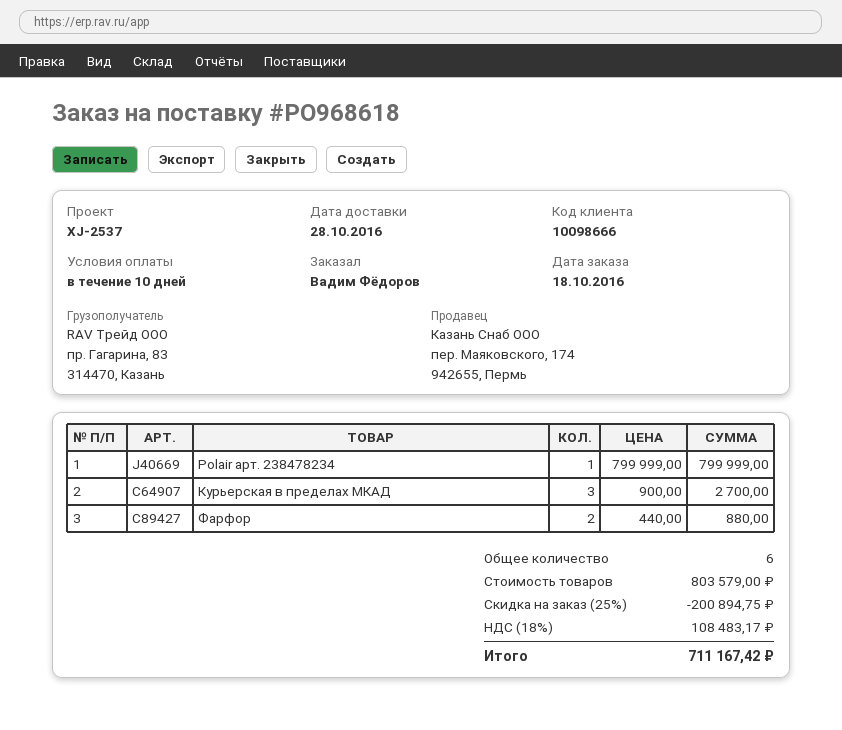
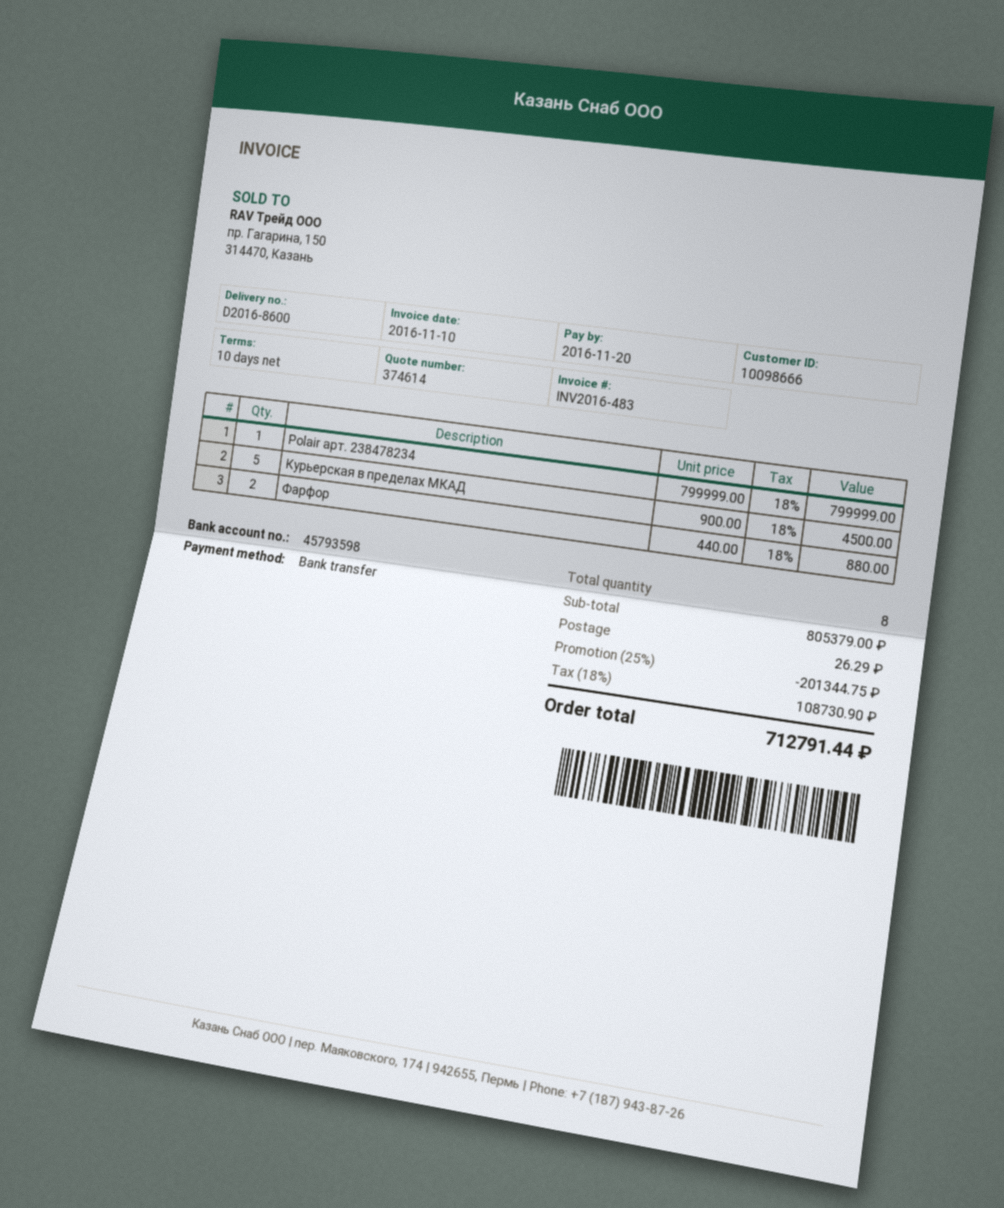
Курьерская в пределах МКАД: 3 x 900.00 = 2700.00 -> 5 x 900.00 = 4500.00
total quantity: 6 -> 8
subtotal: 803579.00 -> 805379.00
discount: 25% = 200894.75 -> 25% = 201344.75
shipping: none -> 26.29
tax: 18% = 108483.17 -> 18% = 108730.90
total: 711167.42 -> 712791.44

